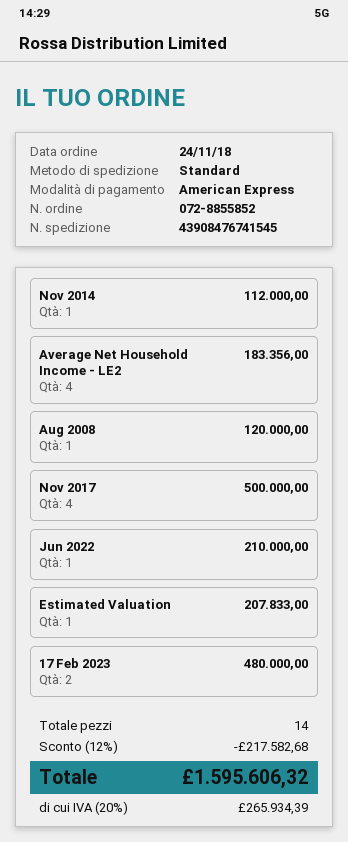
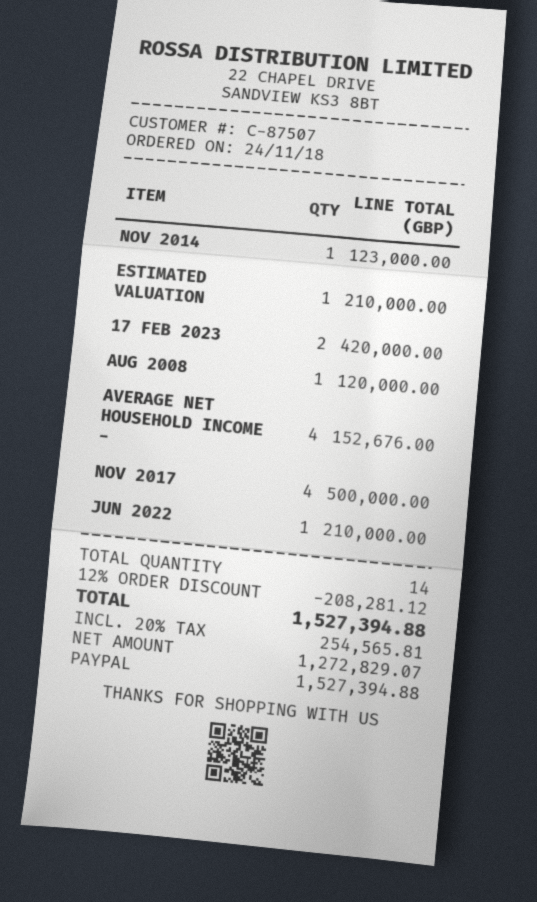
payment method: American Express -> PayPal
Nov 2014: 1 for 112000.00 -> 1 for 123000.00
Average Net Household Income - LE2: 4 for 183356.00 -> 4 for 152676.00
Estimated Valuation: 1 for 207833.00 -> 1 for 210000.00
17 Feb 2023: 2 for 480000.00 -> 2 for 420000.00
discount: 12% = 217582.68 -> 12% = 208281.12
tax: 20% = 265934.39 -> 20% = 254565.81
total: 1595606.32 -> 1527394.88

